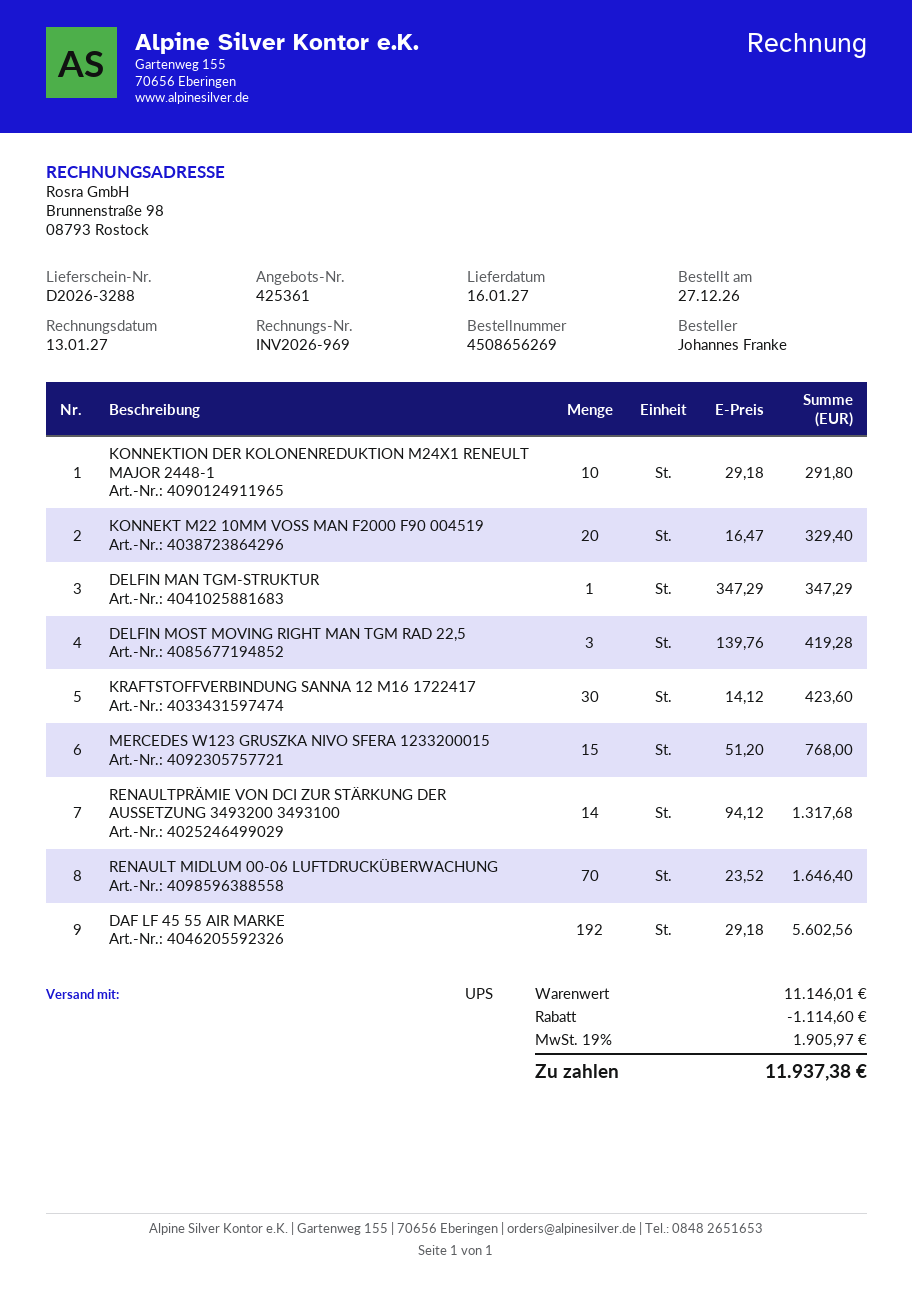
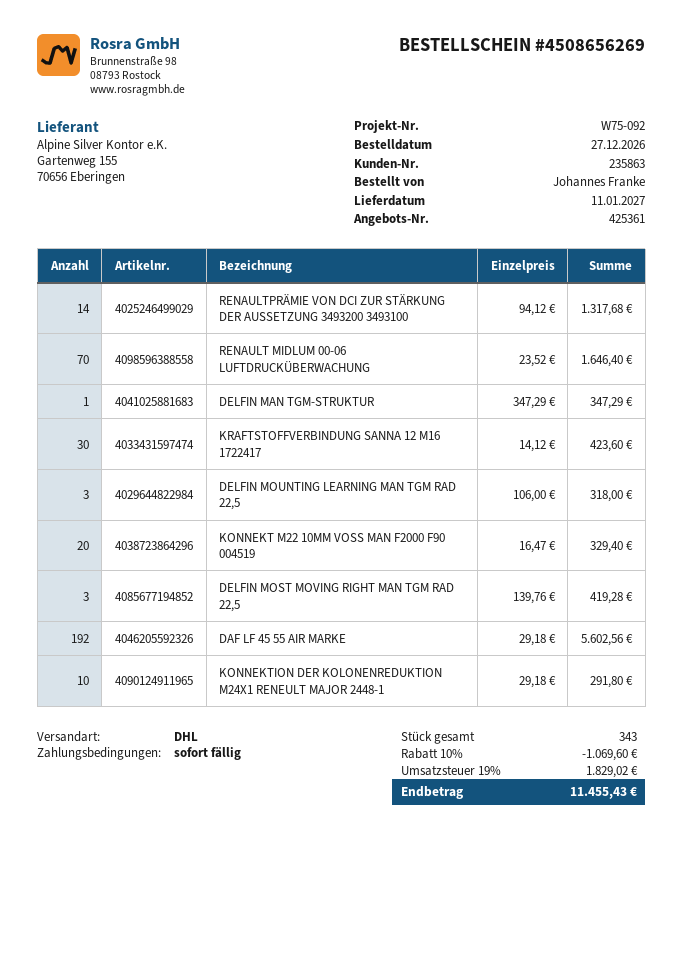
delivery date: 2027-01-16 -> 2027-01-11
shipping method: UPS -> DHL
MERCEDES W123 GRUSZKA NIVO SFERA 1233200015: 15 x 51.20 = 768.00 -> none
DELFIN MOUNTING LEARNING MAN TGM RAD 22,5: none -> 3 x 106.00 = 318.00
discount: 1114.60 -> 1069.60
tax: 19% = 1905.97 -> 19% = 1829.02
total: 11937.38 -> 11455.43

